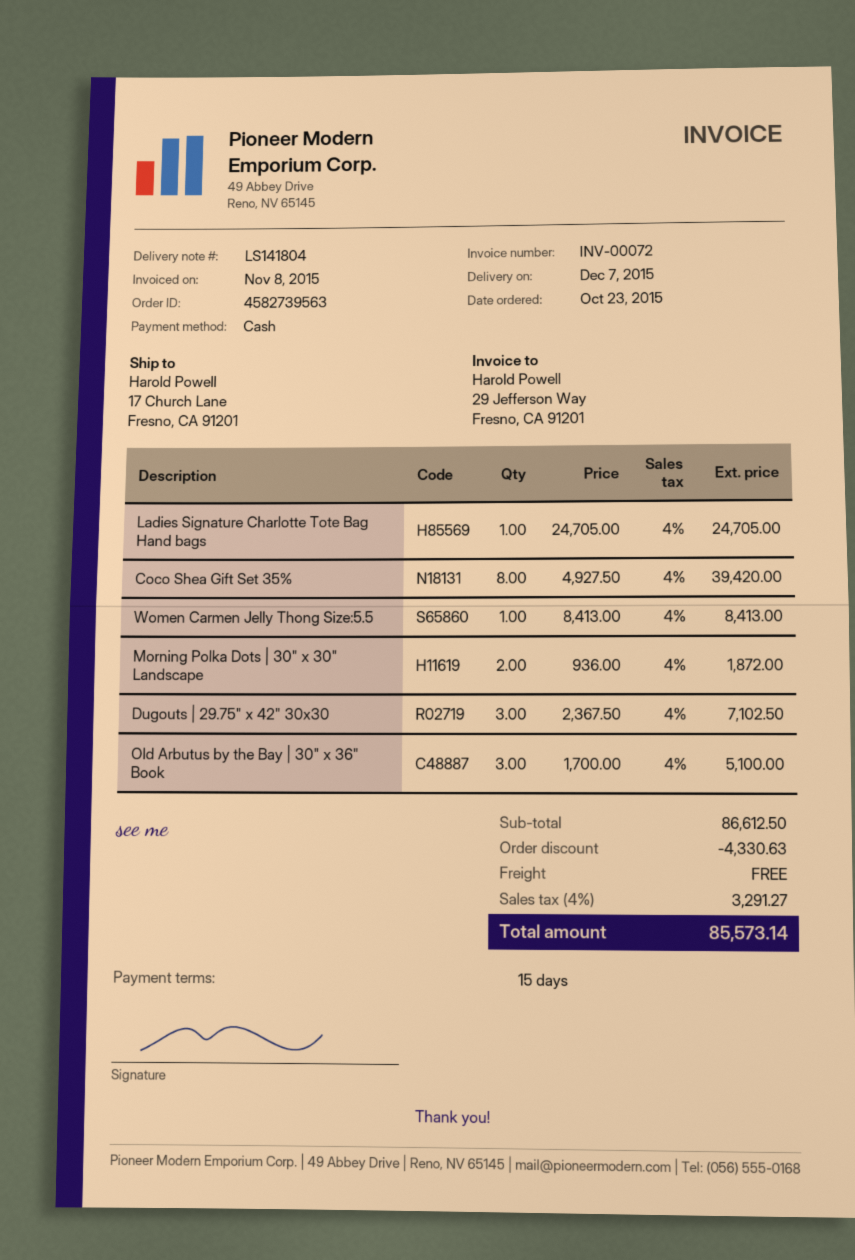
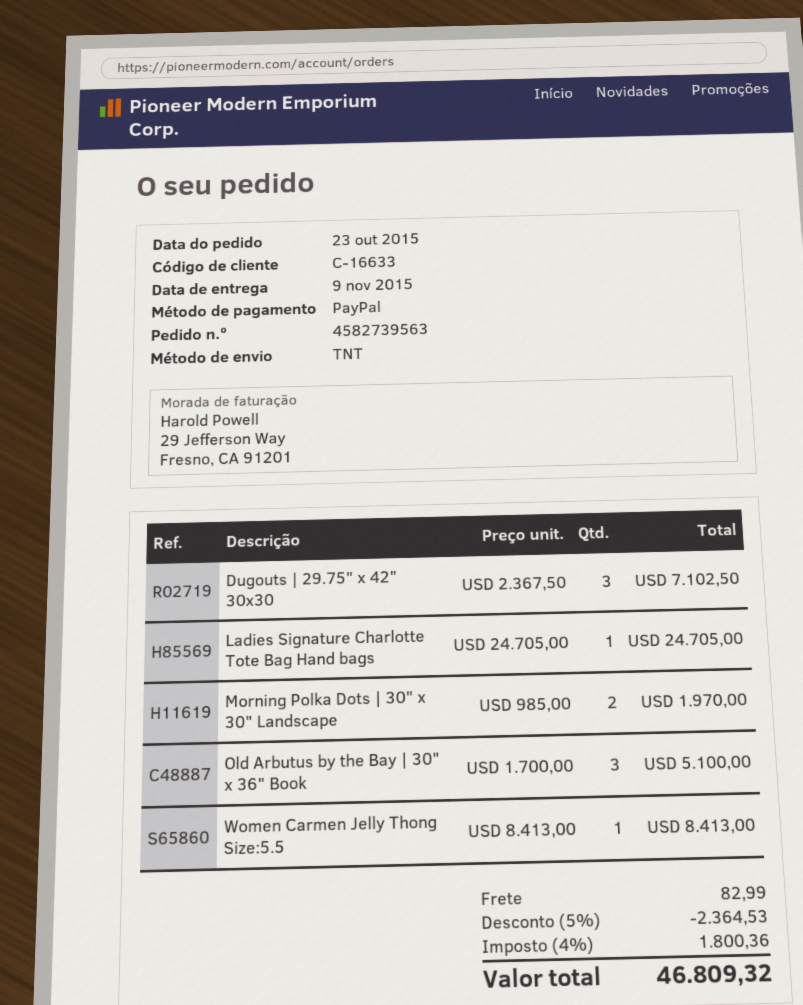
delivery date: 2015-12-07 -> 2015-11-09
payment method: cash -> PayPal
Coco Shea Gift Set 35%: 8 x 4927.50 = 39420.00 -> none
Morning Polka Dots | 30" x 30" Landscape: 2 x 936.00 = 1872.00 -> 2 x 985.00 = 1970.00
discount: 4330.63 -> 2364.53
shipping: 0.00 -> 82.99
tax: 4% = 3291.27 -> 4% = 1800.36
total: 85573.14 -> 46809.32

